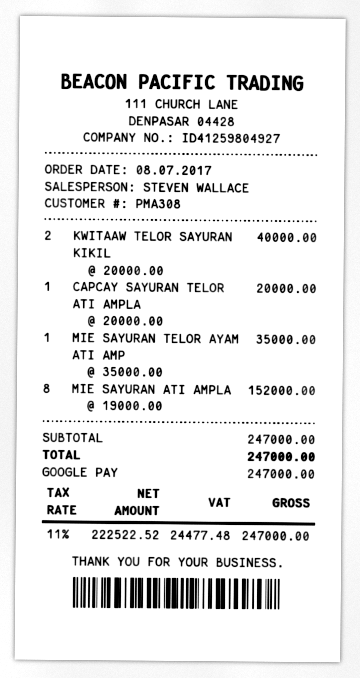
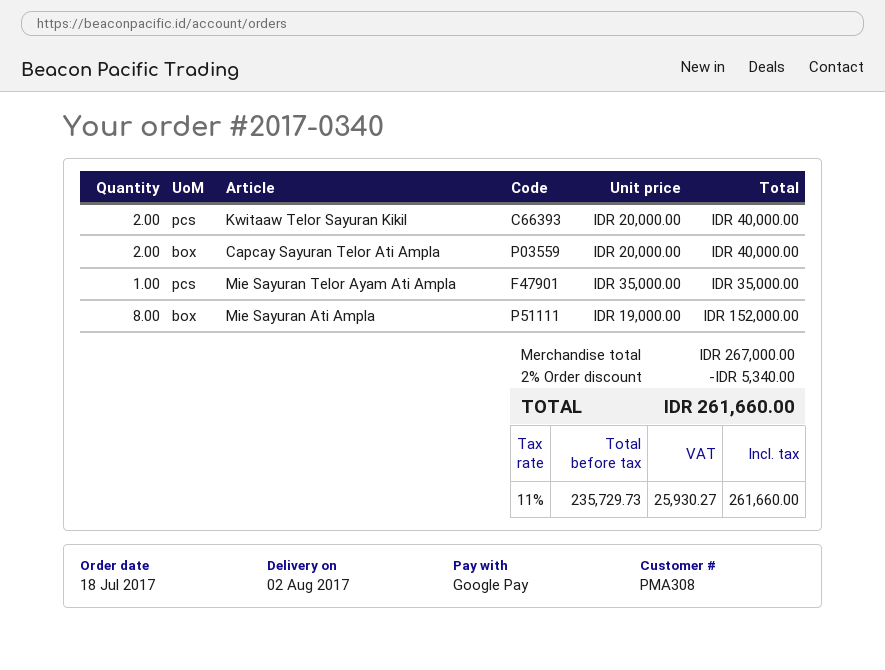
order date: 2017-07-08 -> 2017-07-18
CAPCAY SAYURAN TELOR ATI AMPLA: 1 x 20000.00 = 20000.00 -> 2 x 20000.00 = 40000.00
subtotal: 247000.00 -> 267000.00
discount: none -> 2% = 5340.00
net: 222522.52 -> 235729.73
tax: 11% = 24477.48 -> 11% = 25930.27
total: 247000.00 -> 261660.00

